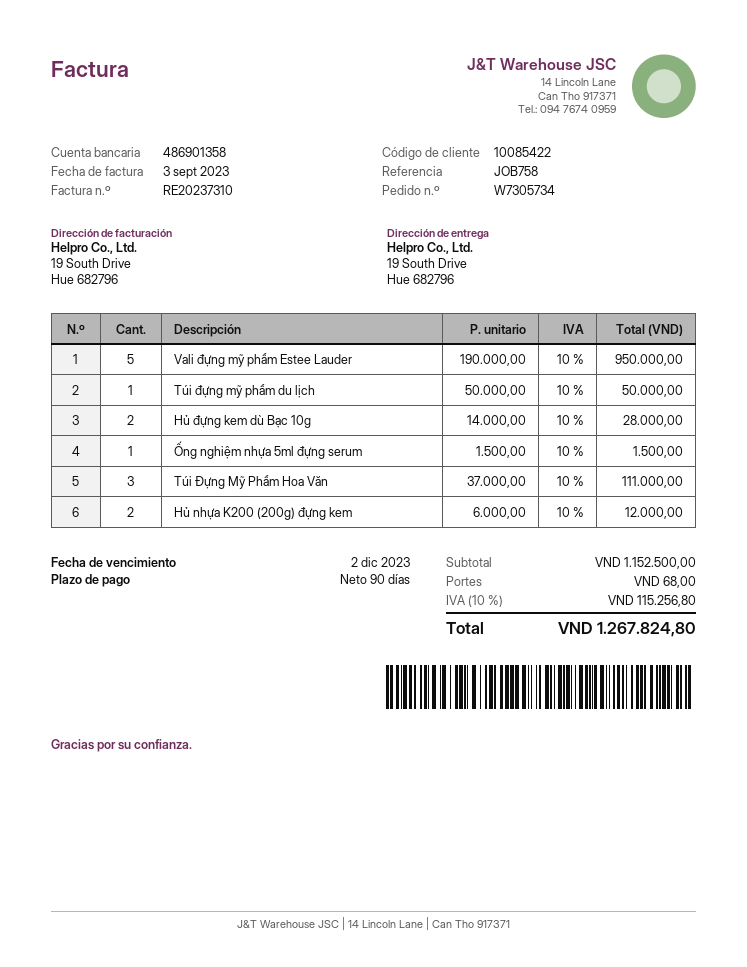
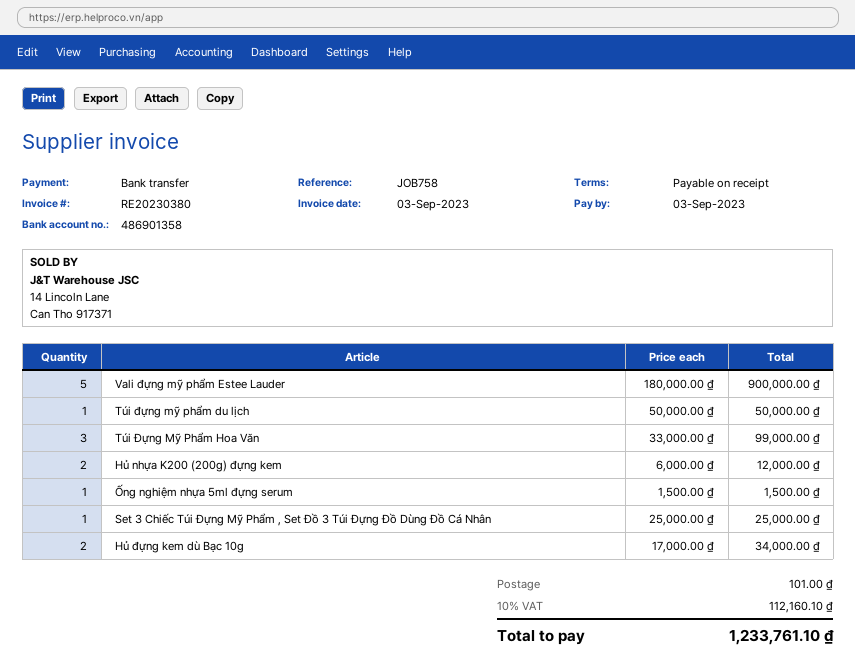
invoice number: RE20237310 -> RE20230380
payment terms: 90 days -> on receipt
due date: 2023-12-02 -> 2023-09-03
Vali đựng mỹ phẩm Estee Lauder: 5 x 190000.00 = 950000.00 -> 5 x 180000.00 = 900000.00
Hủ đựng kem dù Bạc 10g: 2 x 14000.00 = 28000.00 -> 2 x 17000.00 = 34000.00
Túi Đựng Mỹ Phẩm Hoa Văn: 3 x 37000.00 = 111000.00 -> 3 x 33000.00 = 99000.00
Set 3 Chiếc Túi Đựng Mỹ Phẩm , Set Đồ 3 Túi Đựng Đồ Dùng Đồ Cá Nhân: none -> 1 x 25000.00 = 25000.00
shipping: 68.00 -> 101.00
tax: 10% = 115256.80 -> 10% = 112160.10
total: 1267824.80 -> 1233761.10

